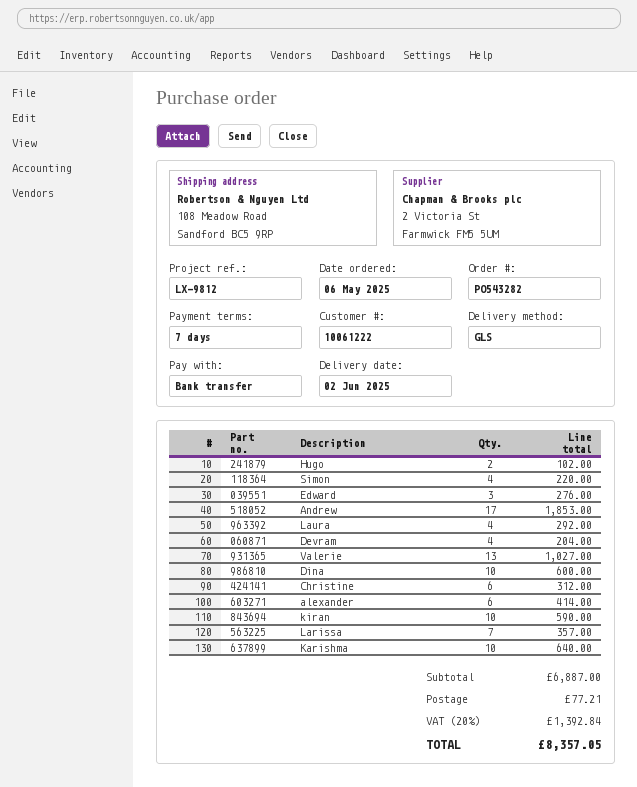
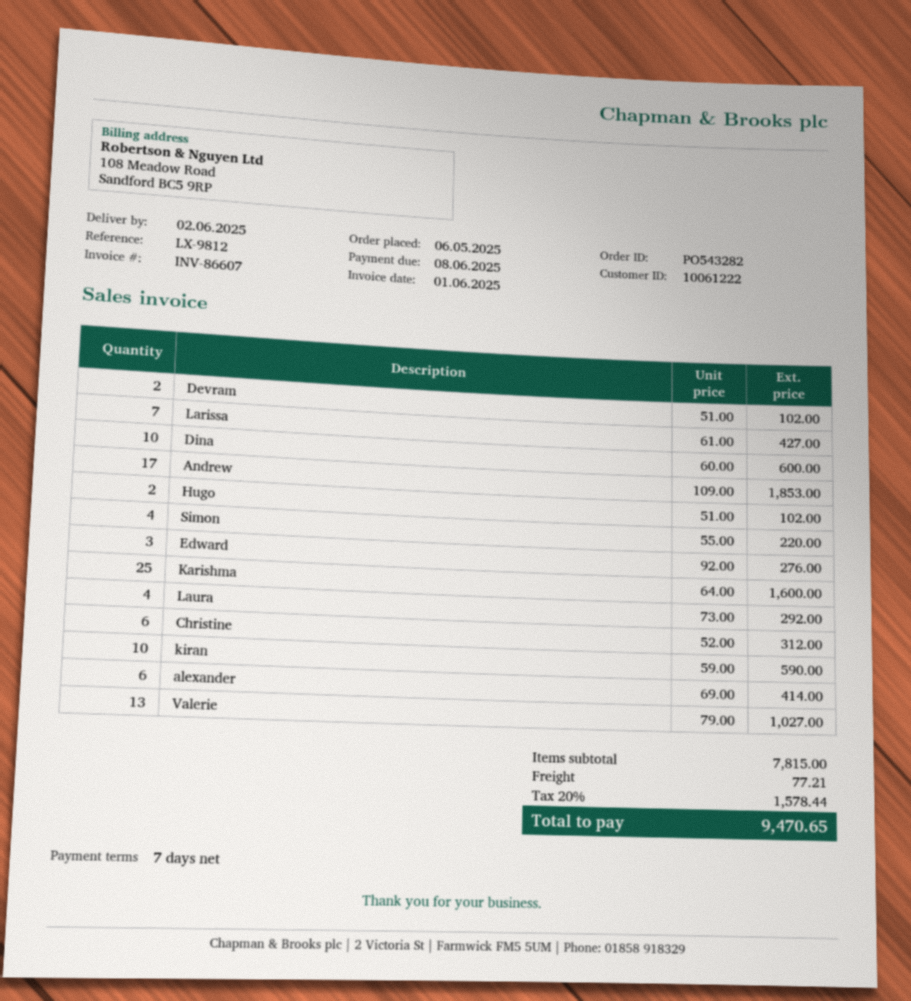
Devram: 4 for 204.00 -> 2 for 102.00
Larissa: 7 for 357.00 -> 7 for 427.00
Karishma: 10 for 640.00 -> 25 for 1600.00
subtotal: 6887.00 -> 7815.00
tax: 20% = 1392.84 -> 20% = 1578.44
total: 8357.05 -> 9470.65

